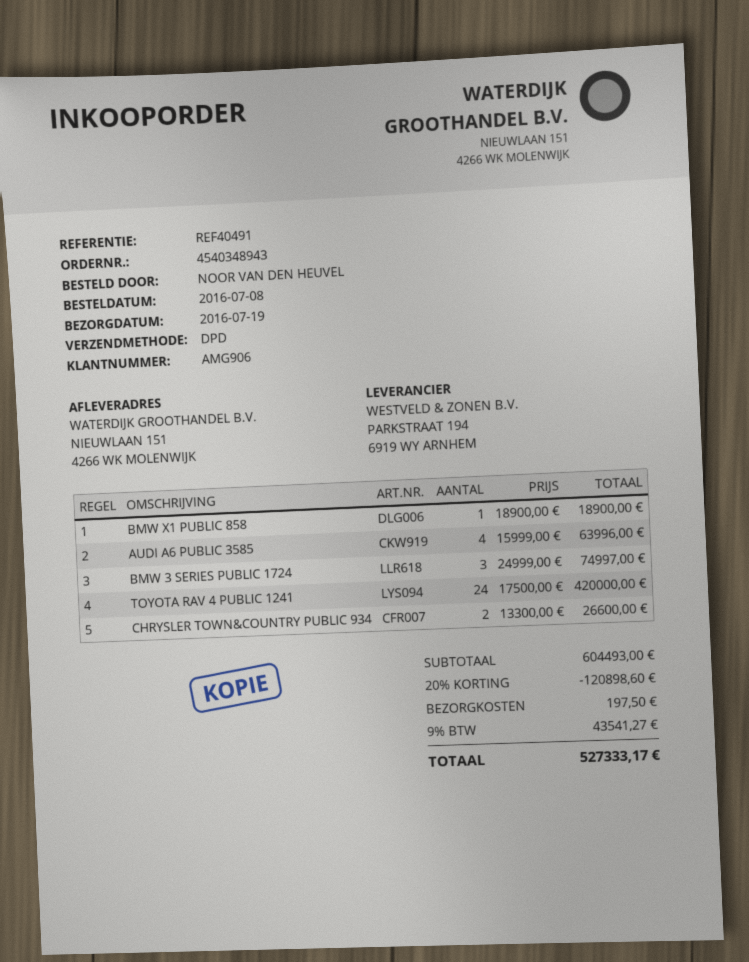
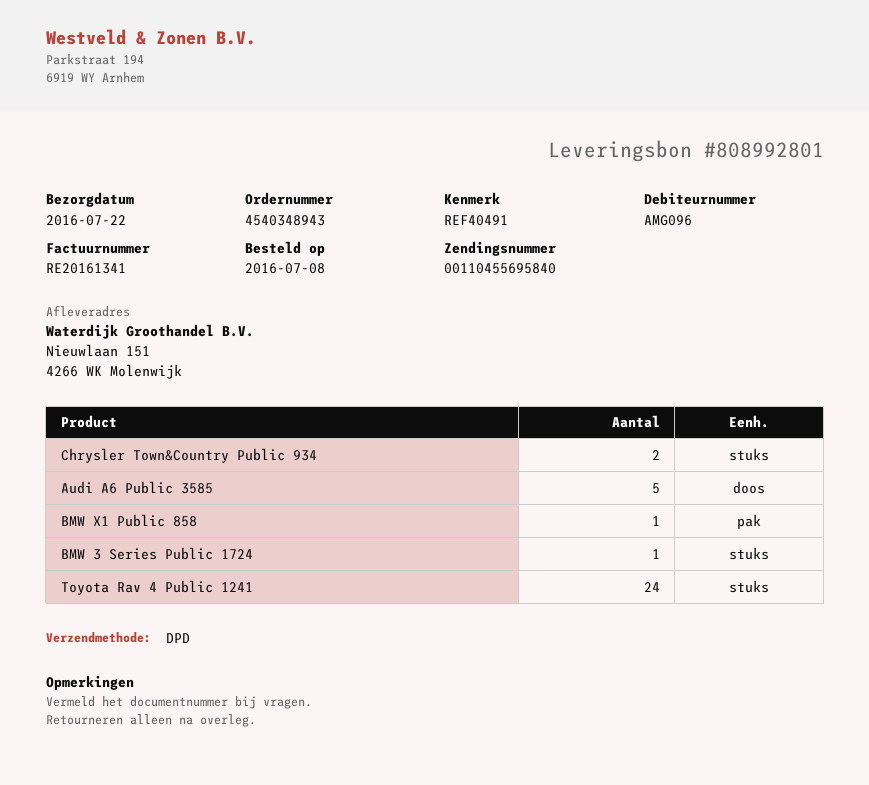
delivery date: 2016-07-19 -> 2016-07-22
customer number: AMG906 -> AMG096
AUDI A6 PUBLIC 3585: 4 -> 5
BMW 3 SERIES PUBLIC 1724: 3 -> 1

